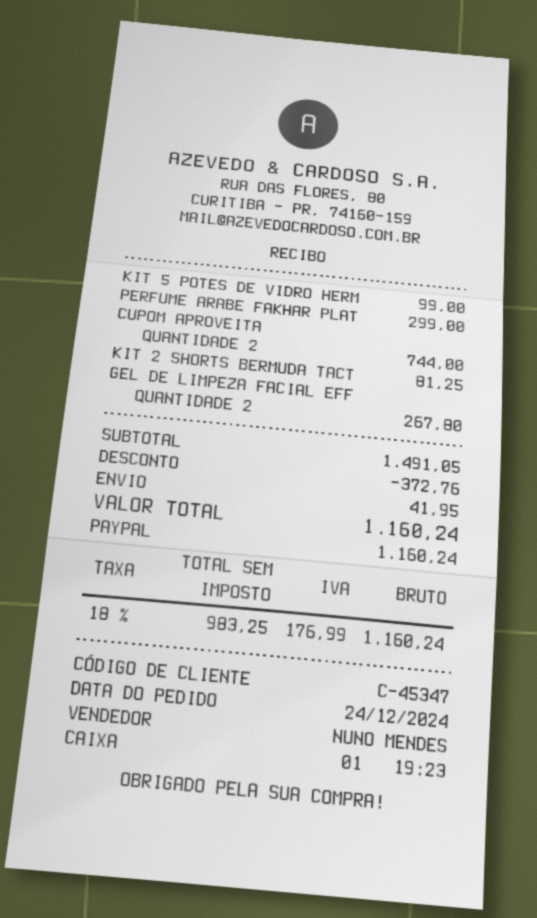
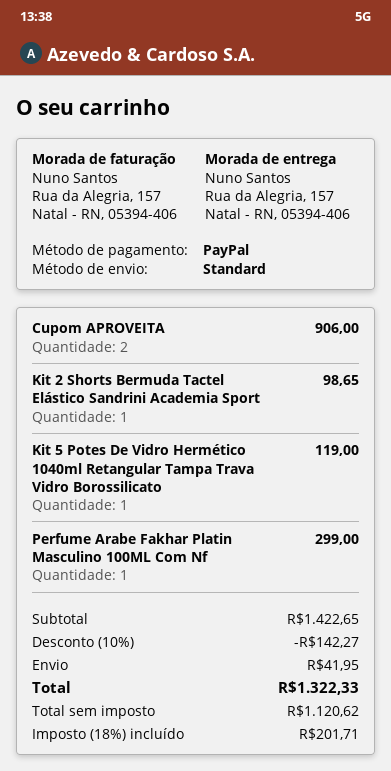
KIT 5 POTES DE VIDRO HERM: 1 for 99.00 -> 1 for 119.00
CUPOM APROVEITA: 2 for 744.00 -> 2 for 906.00
KIT 2 SHORTS BERMUDA TACT: 1 for 81.25 -> 1 for 98.65
GEL DE LIMPEZA FACIAL EFF: 2 for 267.80 -> none
subtotal: 1491.05 -> 1422.65
discount: 372.76 -> 142.27
net: 983.25 -> 1120.62
tax: 18% = 176.99 -> 18% = 201.71
total: 1160.24 -> 1322.33

